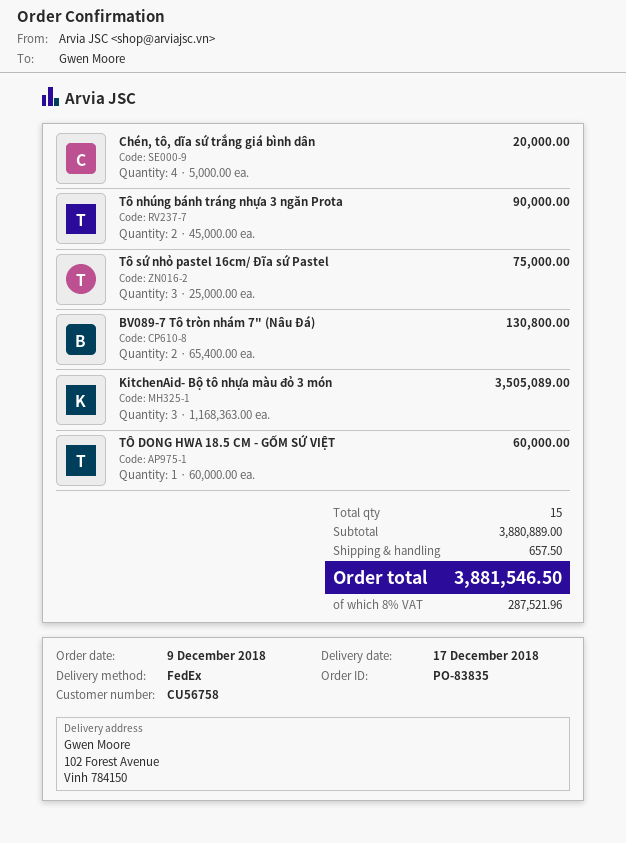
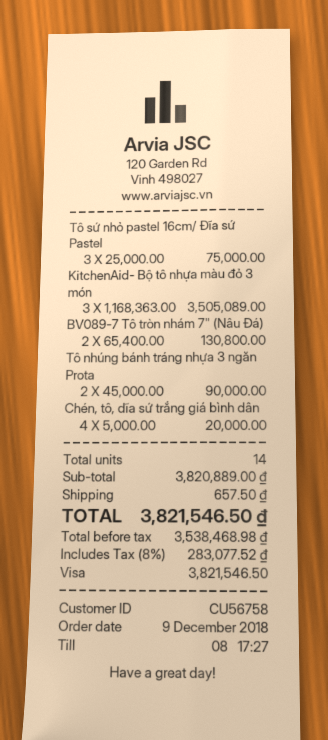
TÔ DONG HWA 18.5 CM - GỐM SỨ VIỆT: 1 x 60000.00 = 60000.00 -> none
total quantity: 15 -> 14
subtotal: 3880889.00 -> 3820889.00
tax: 8% = 287521.96 -> 8% = 283077.52
total: 3881546.50 -> 3821546.50

